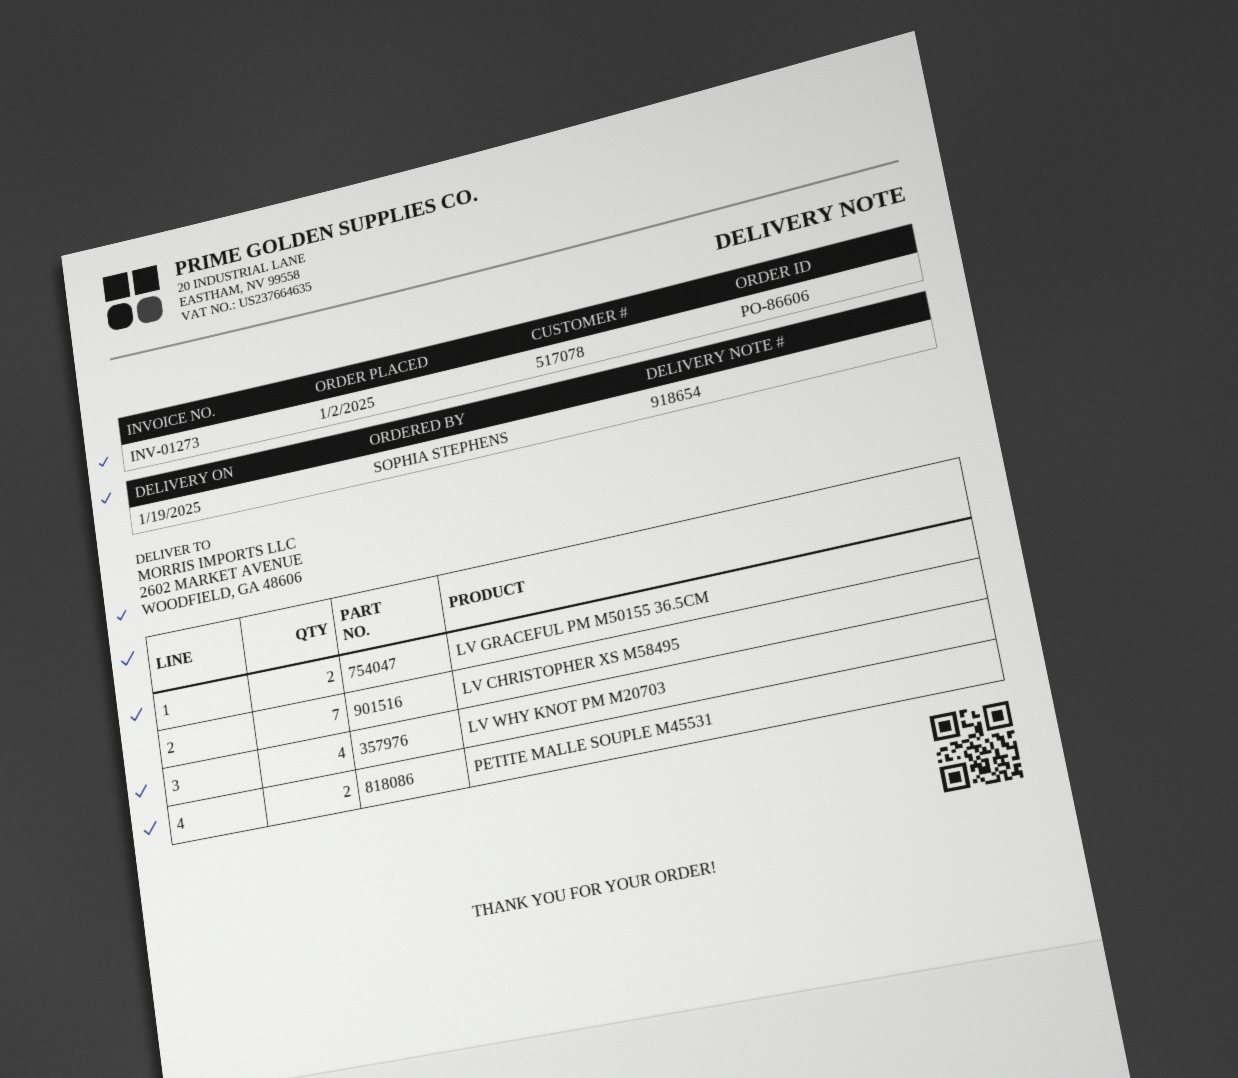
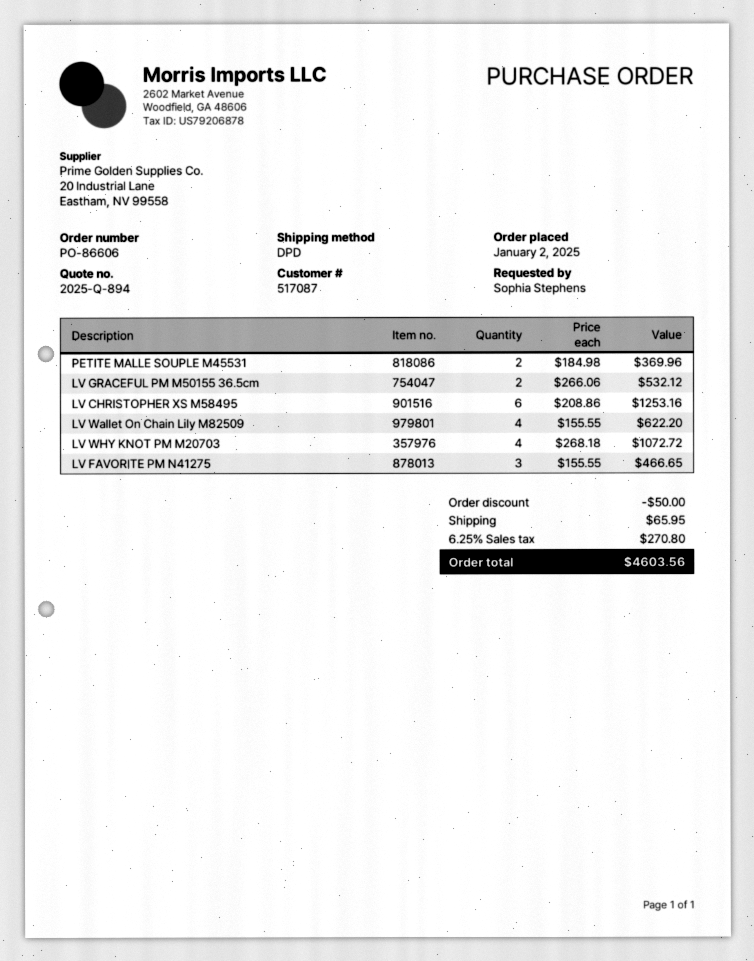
customer number: 517078 -> 517087
LV CHRISTOPHER XS M58495: 7 -> 6
LV Wallet On Chain Lily M82509: none -> 4
LV FAVORITE PM N41275: none -> 3

